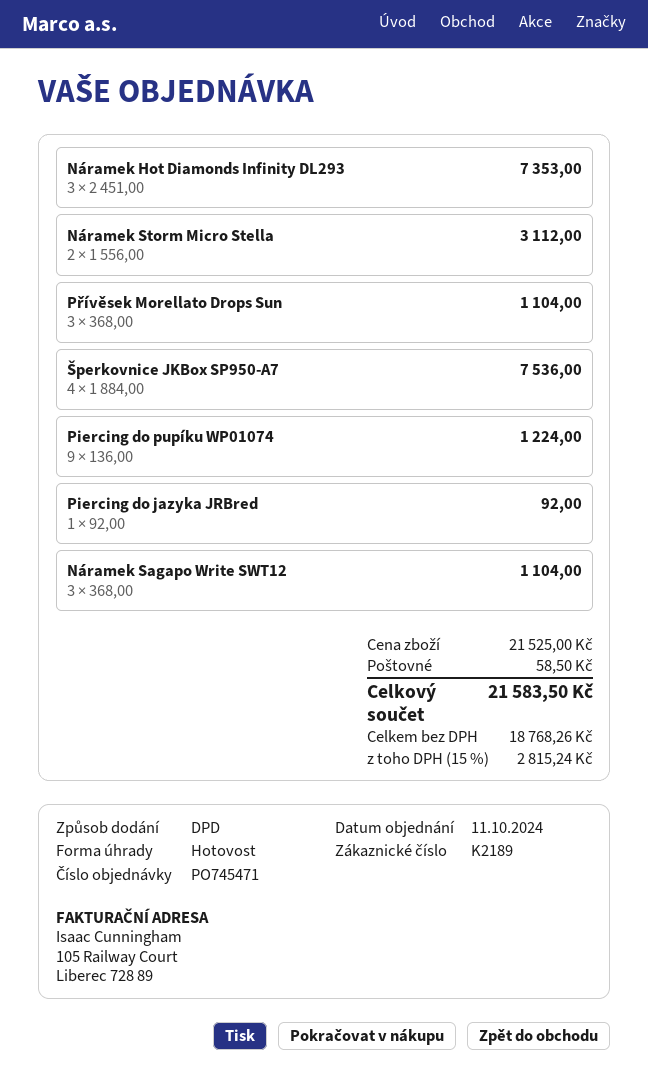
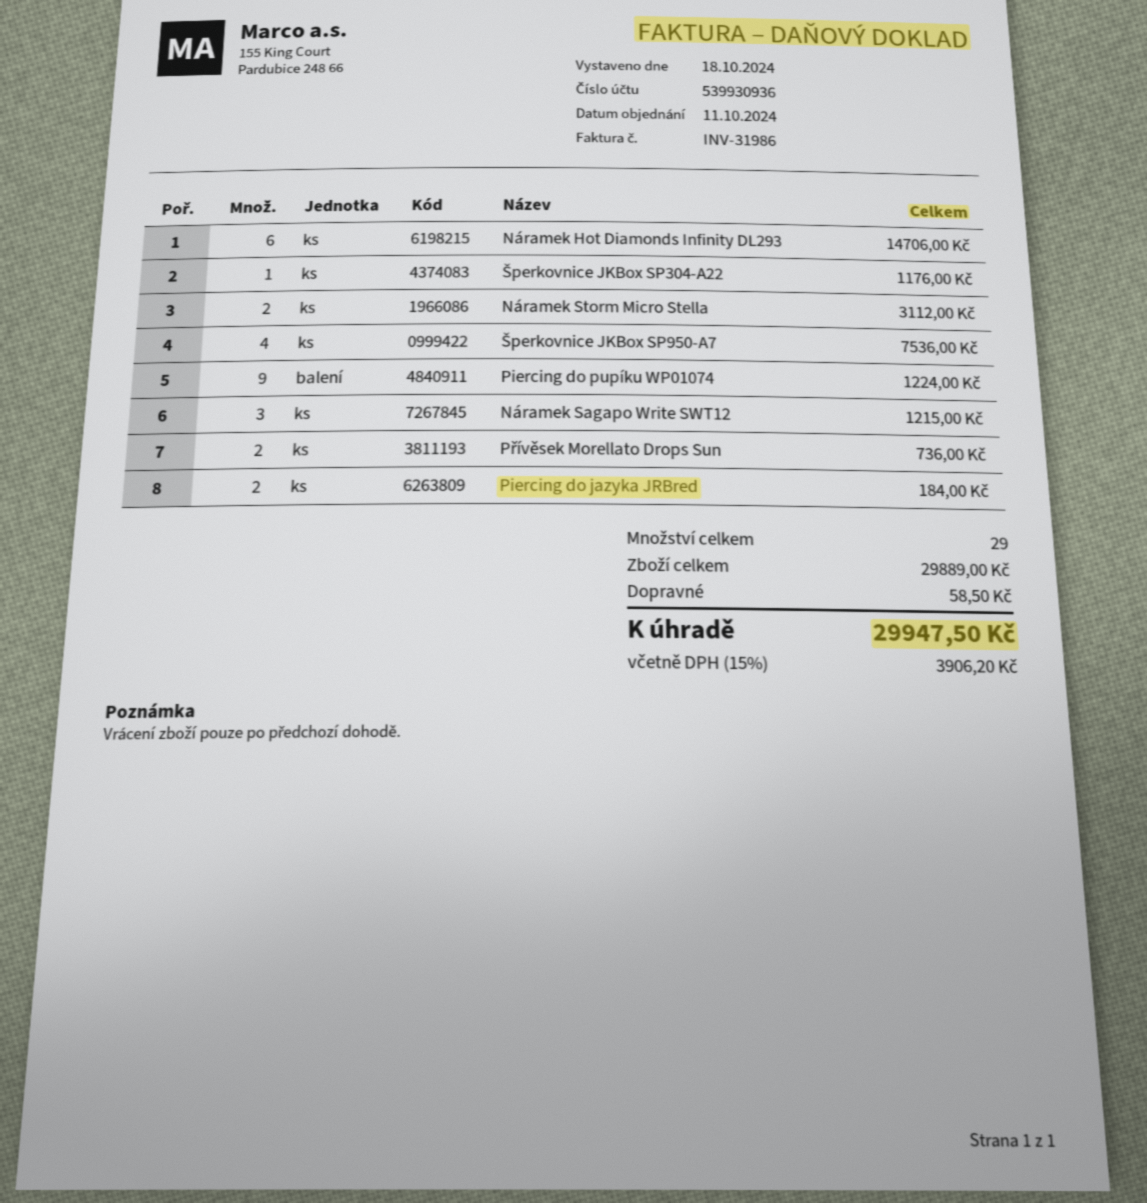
Náramek Hot Diamonds Infinity DL293: 3 for 7353.00 -> 6 for 14706.00
Přívěsek Morellato Drops Sun: 3 for 1104.00 -> 2 for 736.00
Piercing do jazyka JRBred: 1 for 92.00 -> 2 for 184.00
Náramek Sagapo Write SWT12: 3 for 1104.00 -> 3 for 1215.00
Šperkovnice JKBox SP304-A22: none -> 1 for 1176.00
subtotal: 21525.00 -> 29889.00
tax: 15% = 2815.24 -> 15% = 3906.20
total: 21583.50 -> 29947.50

